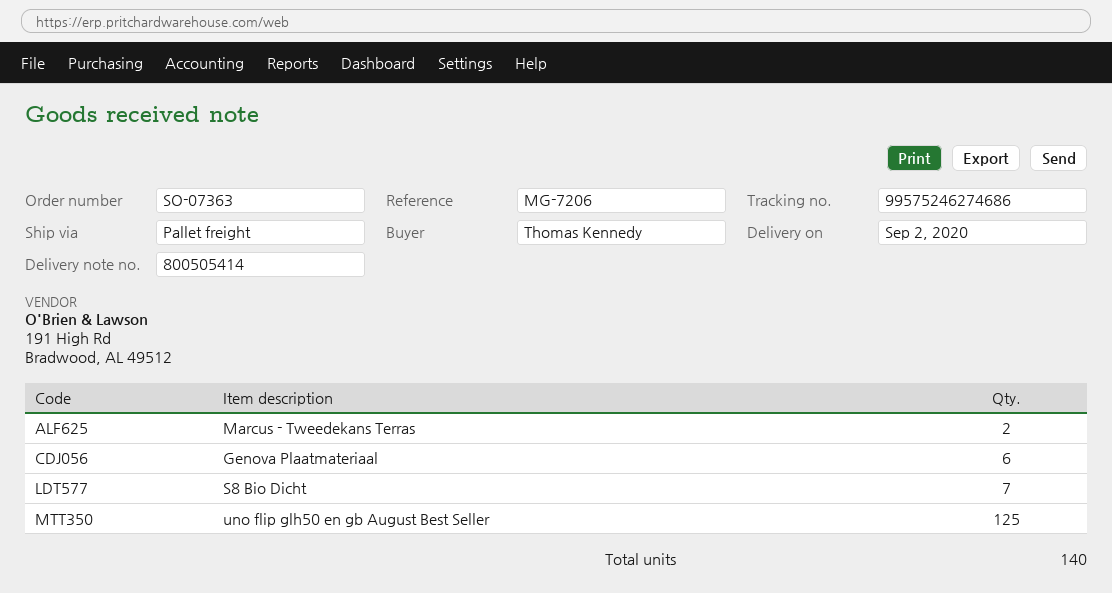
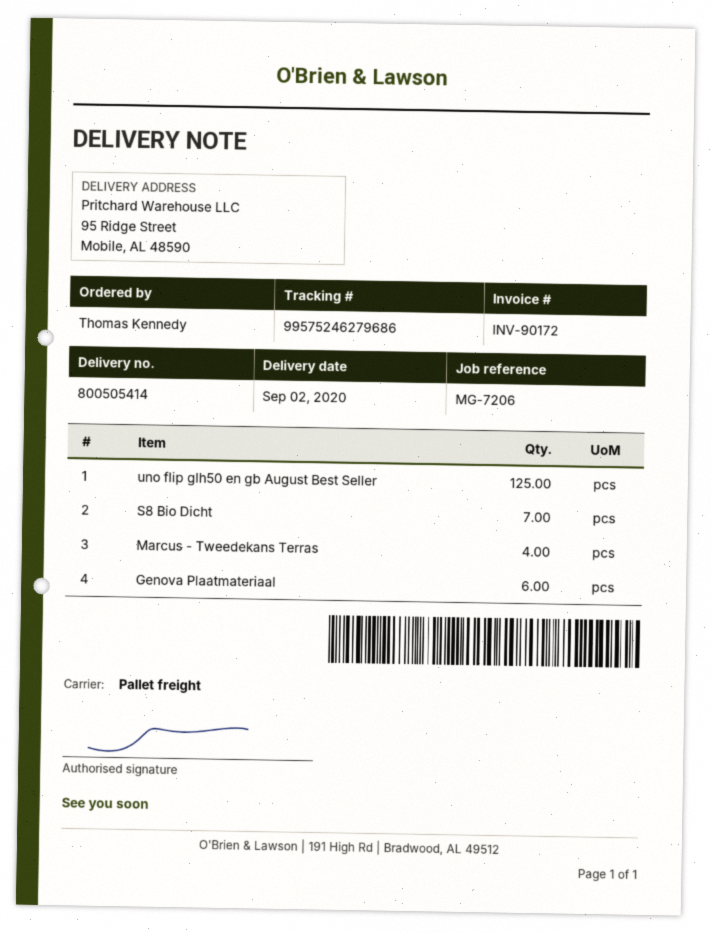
tracking number: 99575246274686 -> 99575246279686
Marcus - Tweedekans Terras: 2 -> 4

